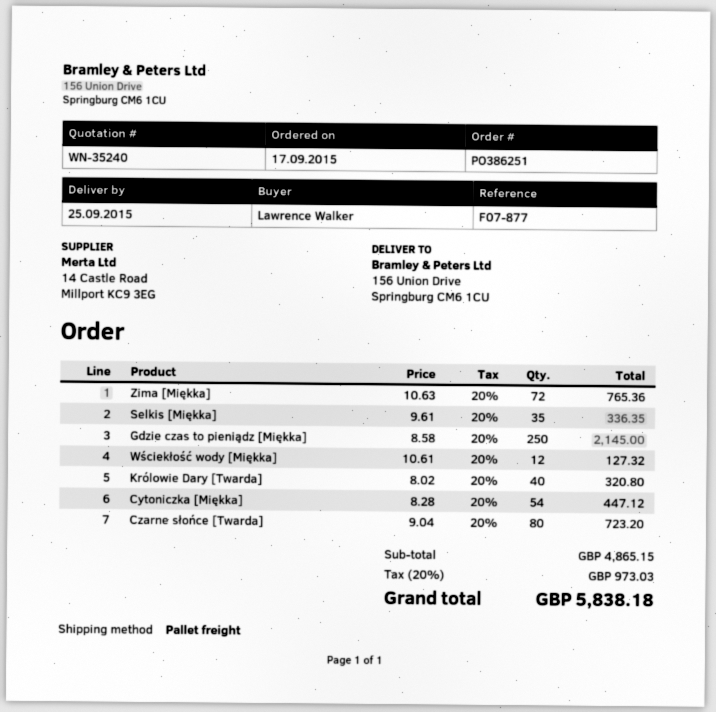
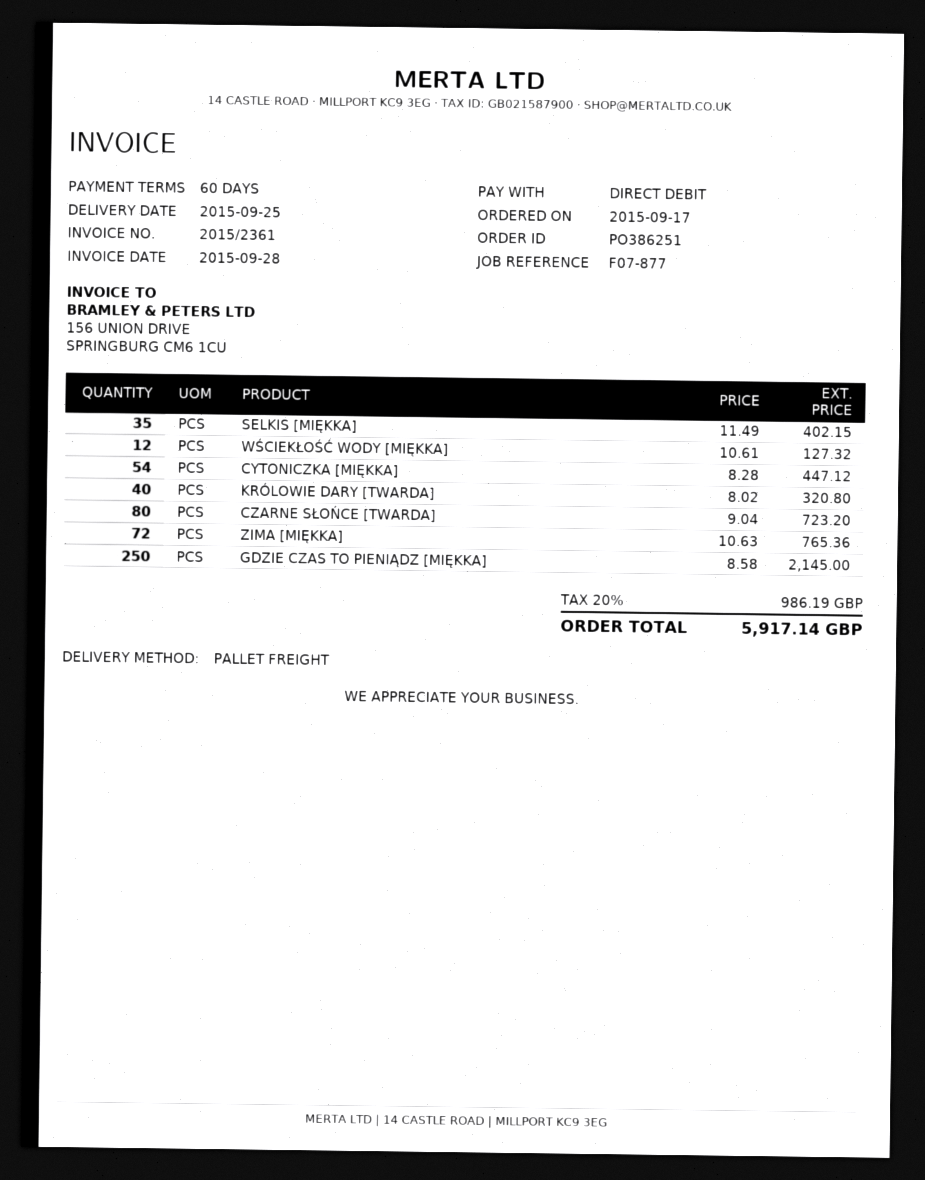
Selkis [Miękka]: 35 x 9.61 = 336.35 -> 35 x 11.49 = 402.15
tax: 20% = 973.03 -> 20% = 986.19
total: 5838.18 -> 5917.14

